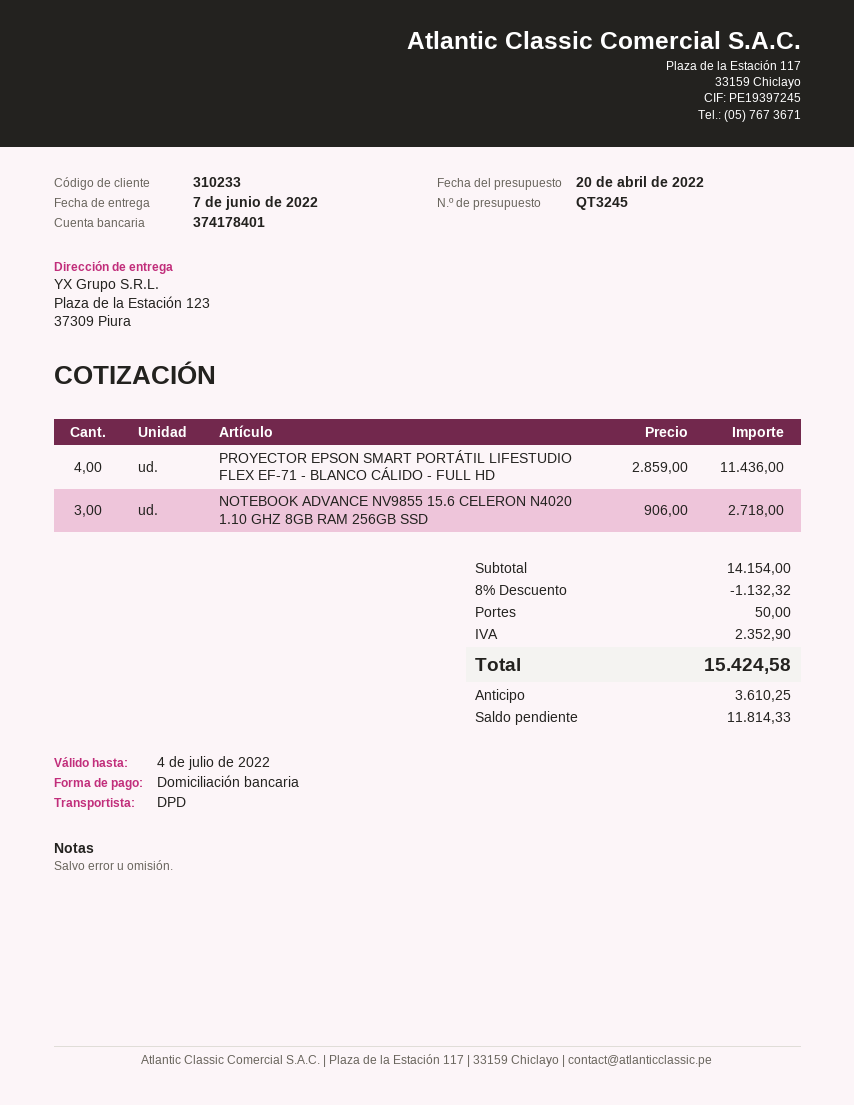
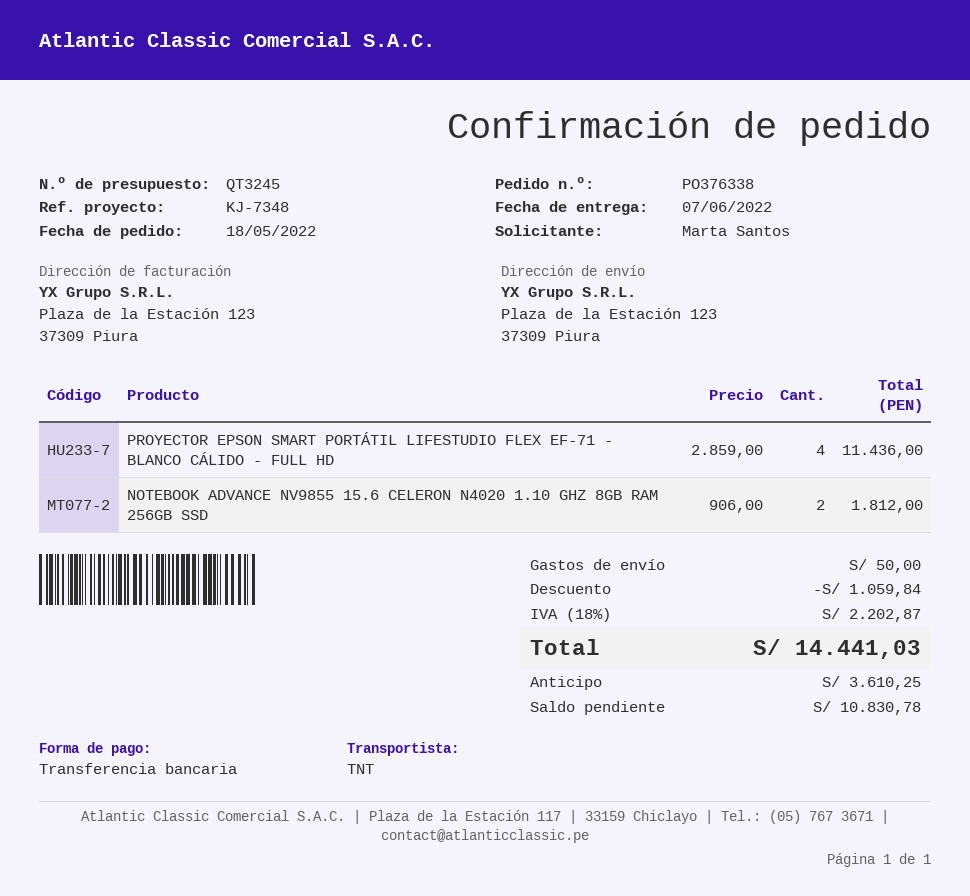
payment method: direct debit -> bank transfer
shipping method: DPD -> TNT
NOTEBOOK ADVANCE NV9855 15.6 CELERON N4020 1.10 GHZ 8GB RAM 256GB SSD: 3 x 906.00 = 2718.00 -> 2 x 906.00 = 1812.00
discount: 1132.32 -> 1059.84
tax: 2352.90 -> 2202.87
total: 15424.58 -> 14441.03
balance: 11814.33 -> 10830.78

